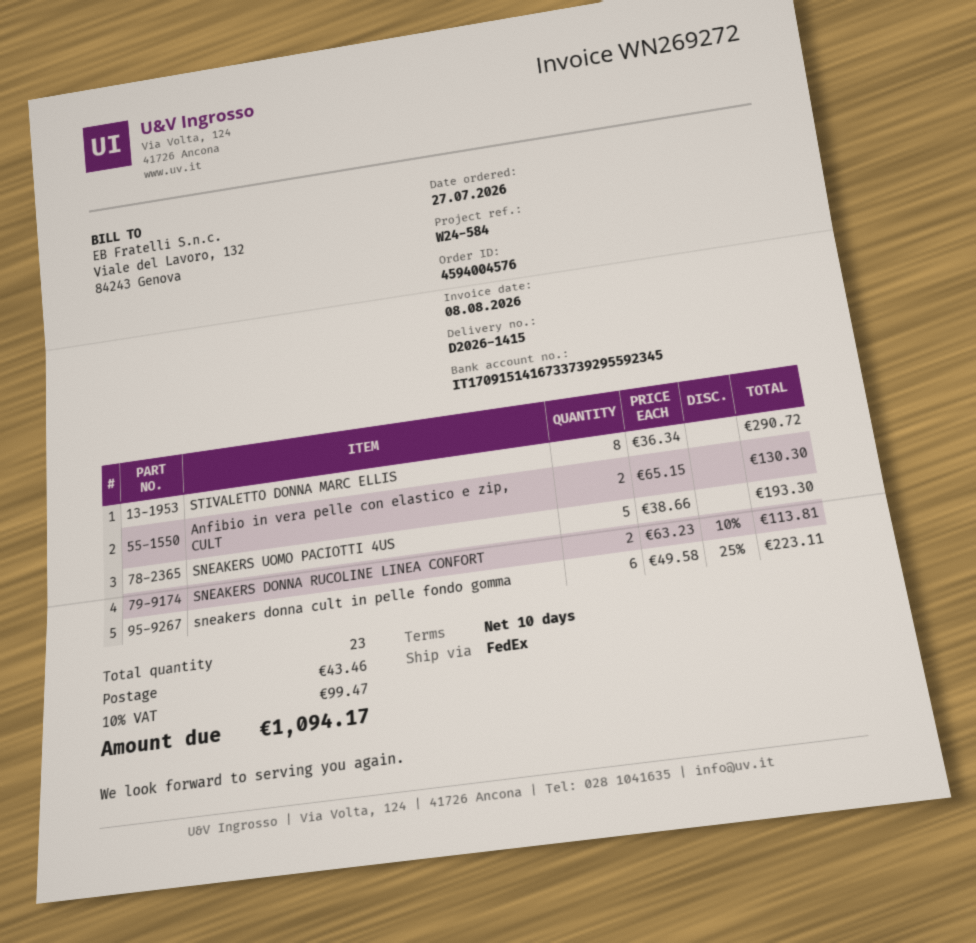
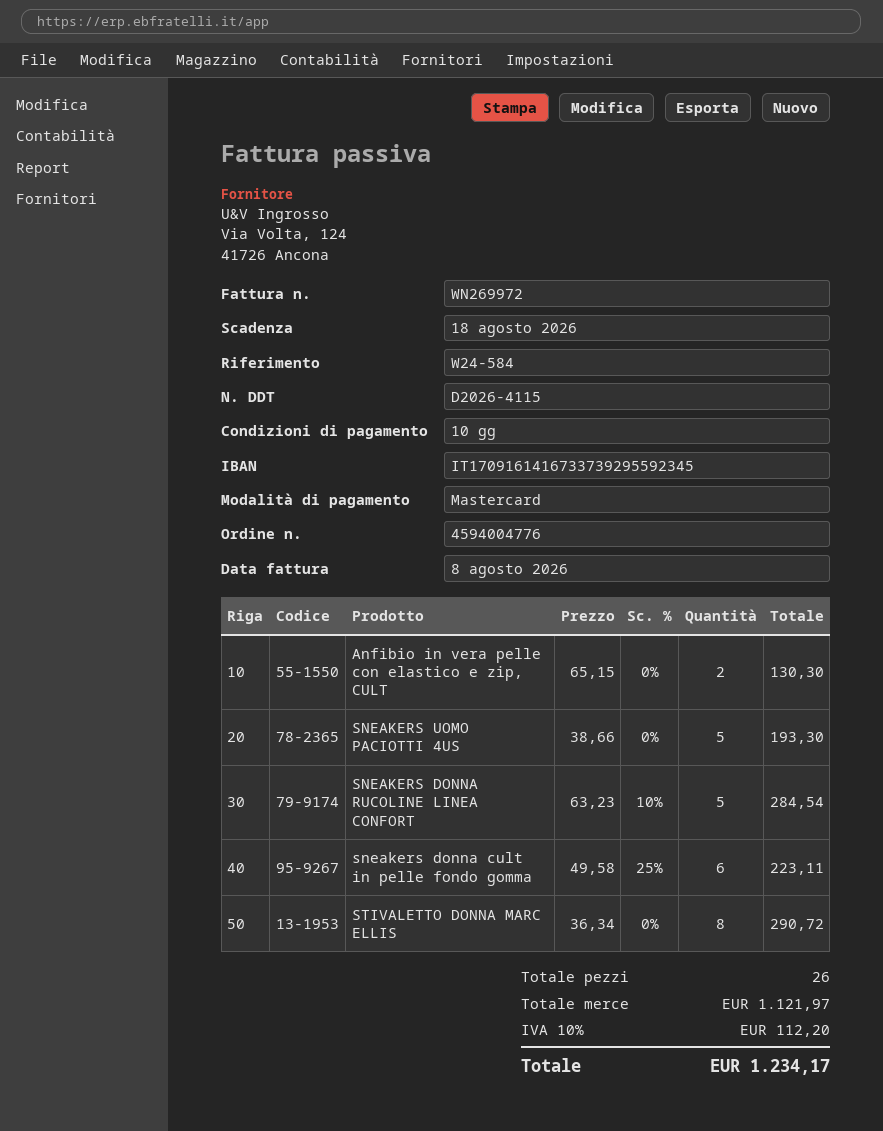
order number: 4594004576 -> 4594004776
delivery note number: D2026-1415 -> D2026-4115
invoice number: WN269272 -> WN269972
bank account: IT1709151416733739295592345 -> IT1709161416733739295592345
SNEAKERS DONNA RUCOLINE LINEA CONFORT: 2 x 63.23 - 10% = 113.81 -> 5 x 63.23 - 10% = 284.54
total quantity: 23 -> 26
shipping: 43.46 -> none
tax: 10% = 99.47 -> 10% = 112.20
total: 1094.17 -> 1234.17

